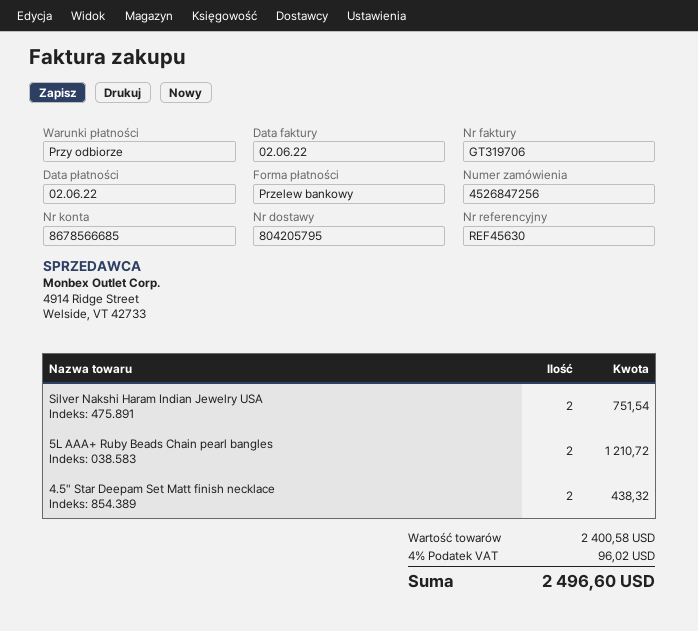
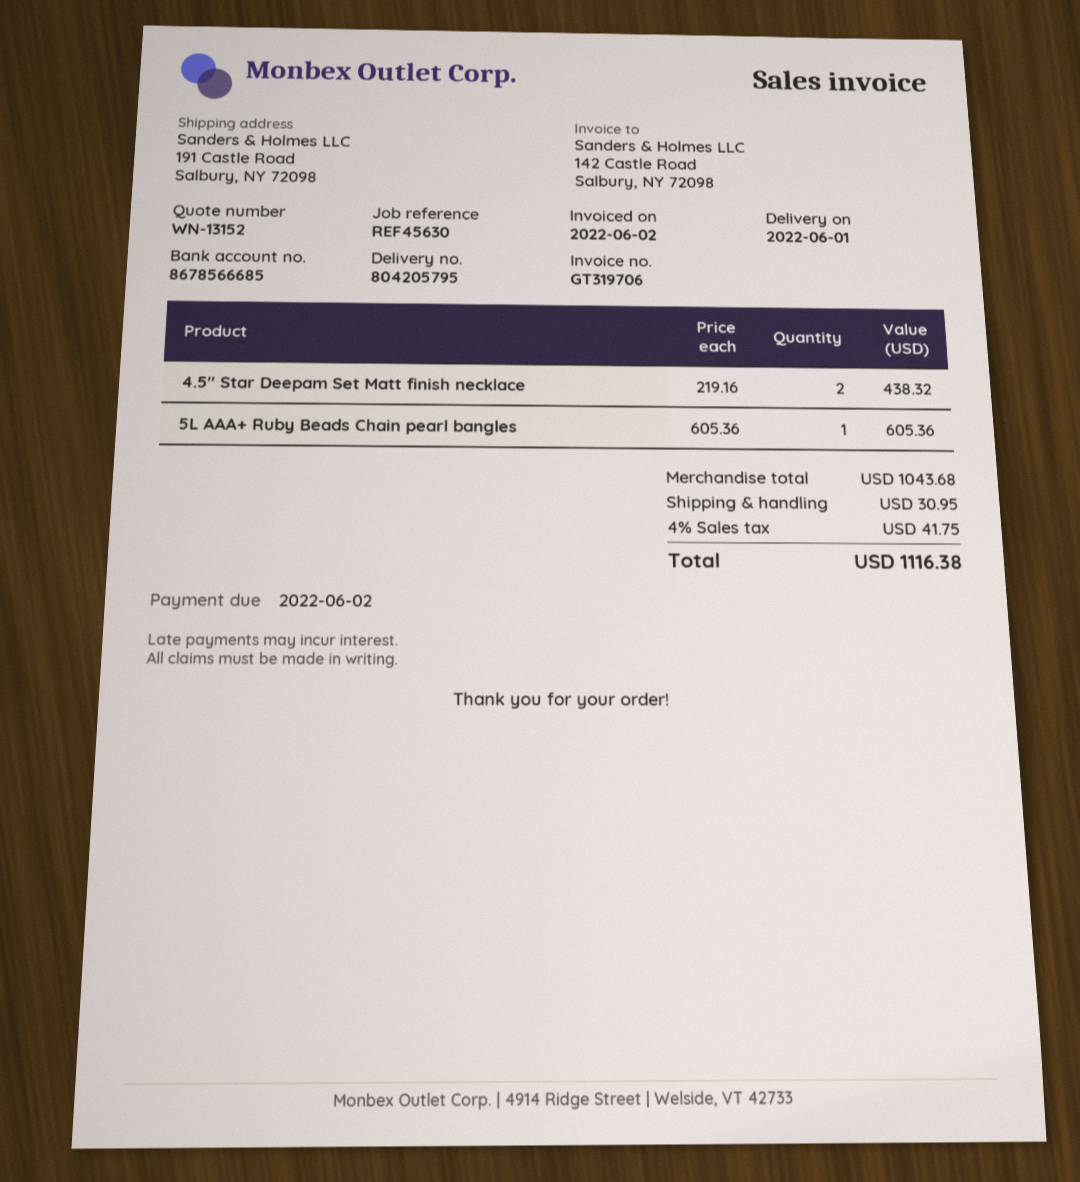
Silver Nakshi Haram Indian Jewelry USA: 2 for 751.54 -> none
5L AAA+ Ruby Beads Chain pearl bangles: 2 for 1210.72 -> 1 for 605.36
subtotal: 2400.58 -> 1043.68
shipping: none -> 30.95
tax: 4% = 96.02 -> 4% = 41.75
total: 2496.60 -> 1116.38

